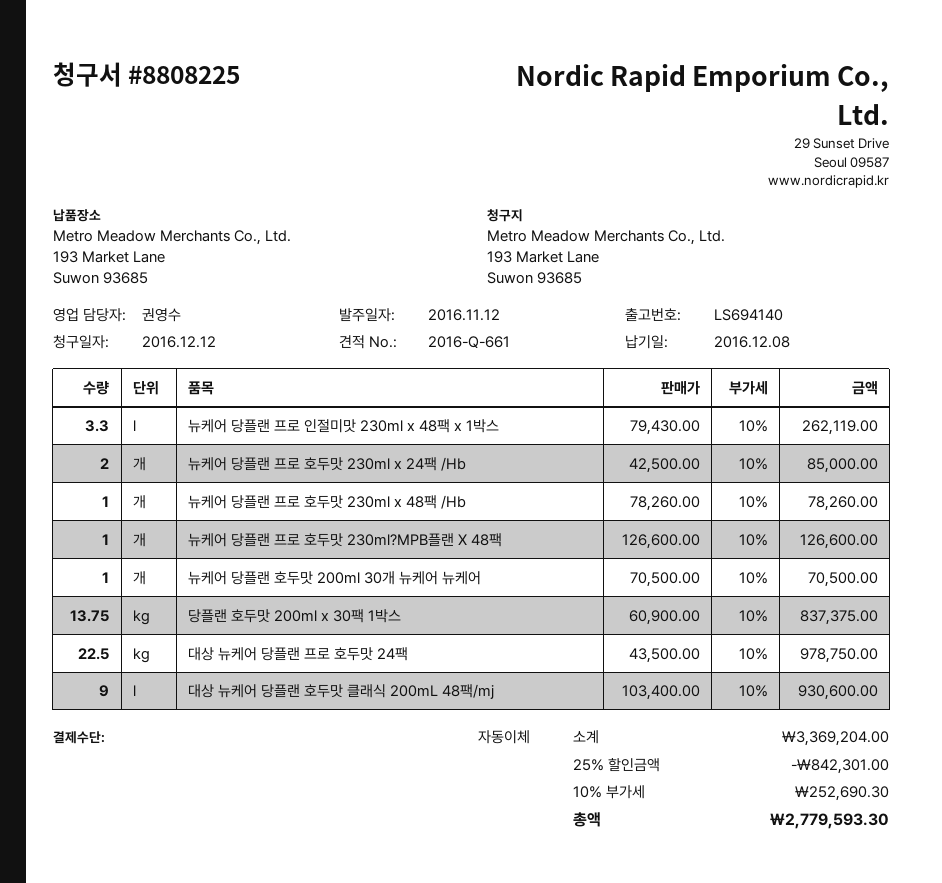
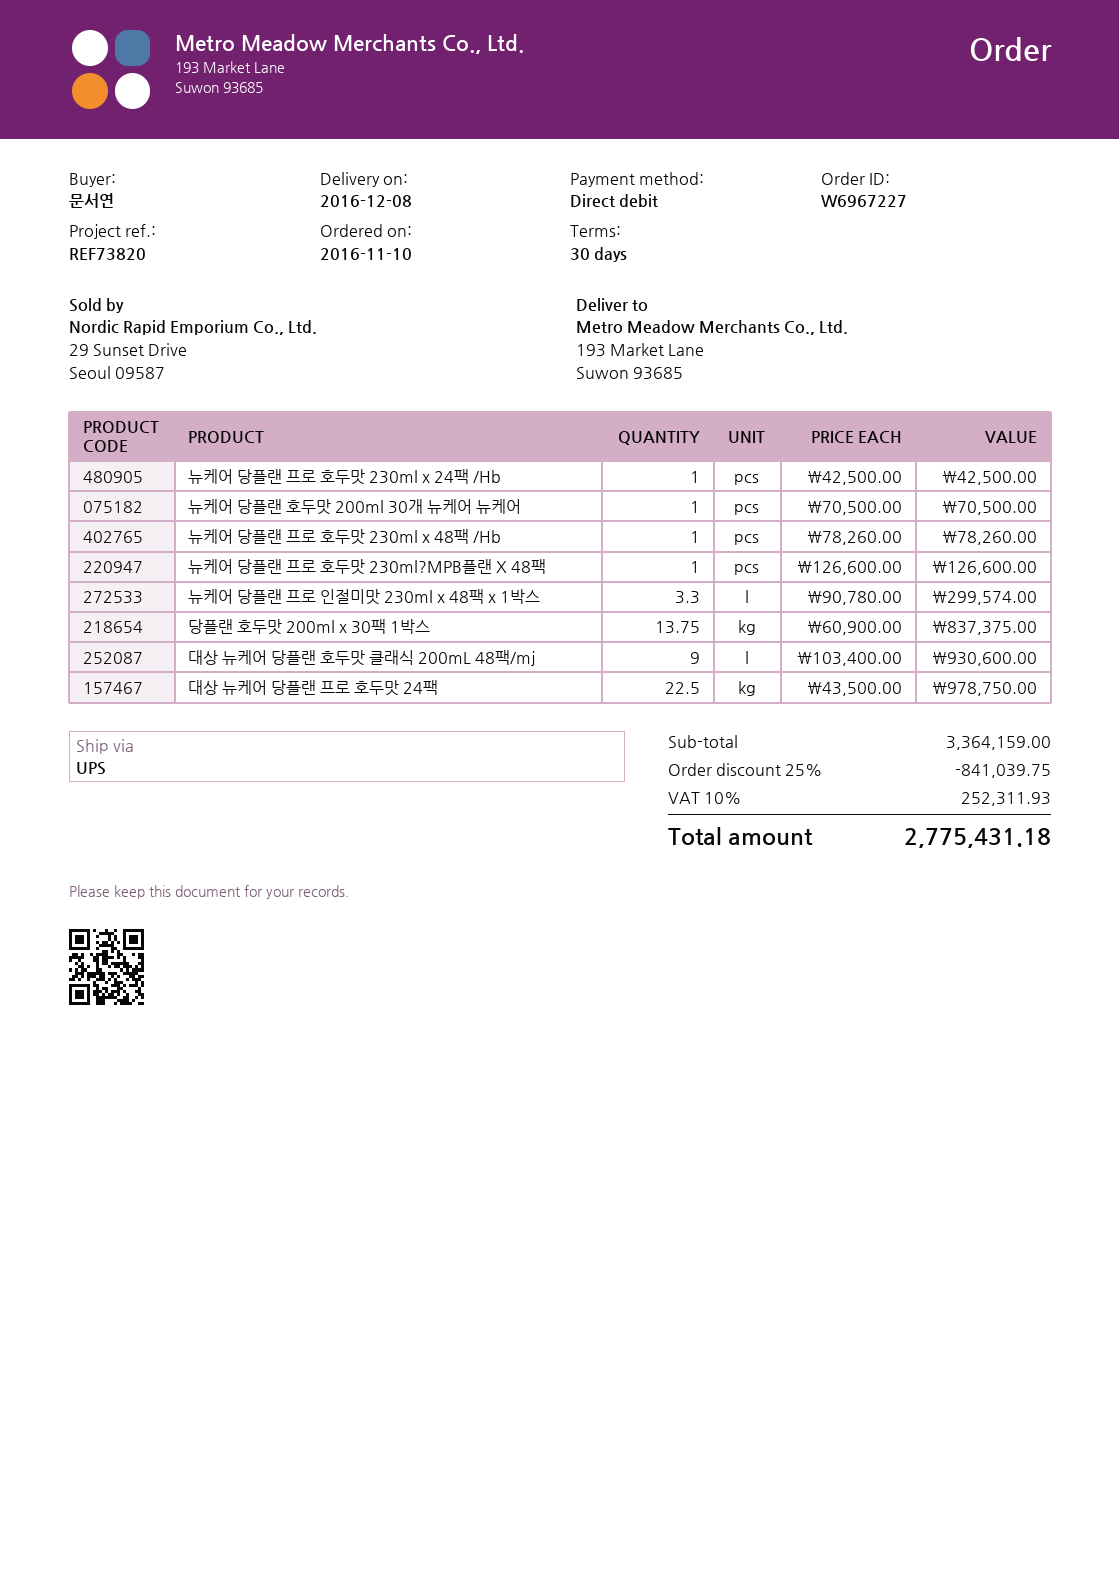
order date: 2016-11-12 -> 2016-11-10
뉴케어 당플랜 프로 인절미맛 230ml x 48팩 x 1박스: 3.3 x 79430.00 = 262119.00 -> 3.3 x 90780.00 = 299574.00
뉴케어 당플랜 프로 호두맛 230ml x 24팩 /Hb: 2 x 42500.00 = 85000.00 -> 1 x 42500.00 = 42500.00
subtotal: 3369204.00 -> 3364159.00
discount: 25% = 842301.00 -> 25% = 841039.75
tax: 10% = 252690.30 -> 10% = 252311.93
total: 2779593.30 -> 2775431.18

